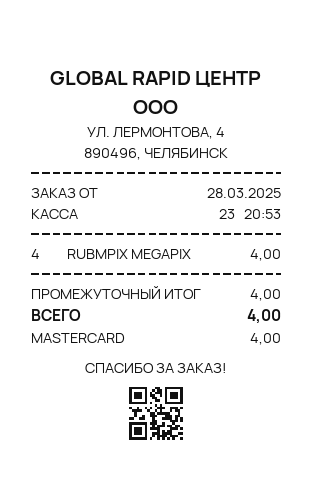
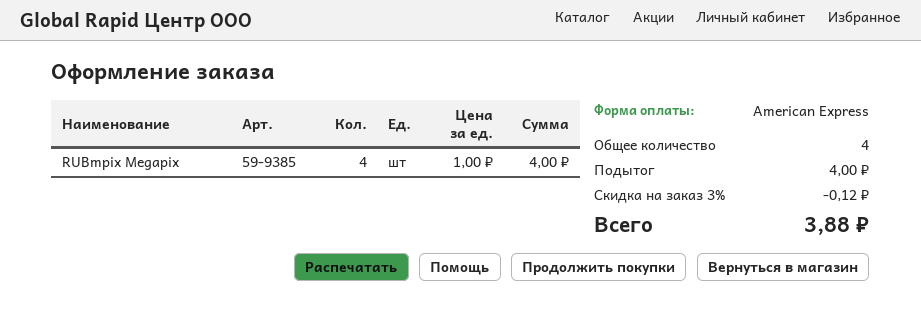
payment method: Mastercard -> American Express
discount: none -> 3% = 0.12
total: 4.00 -> 3.88

